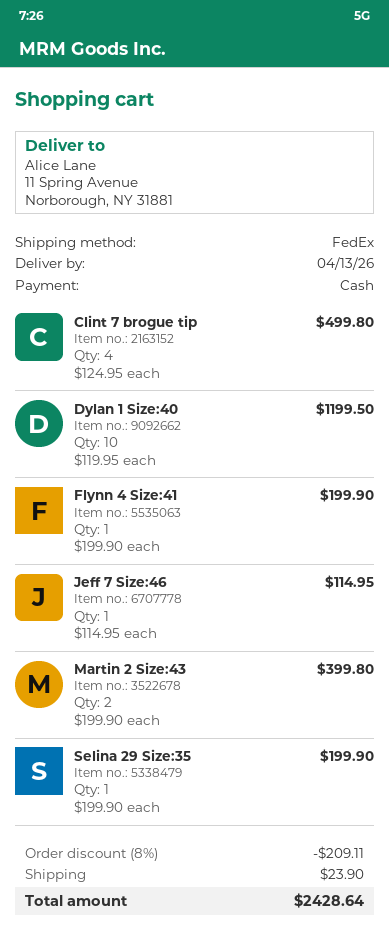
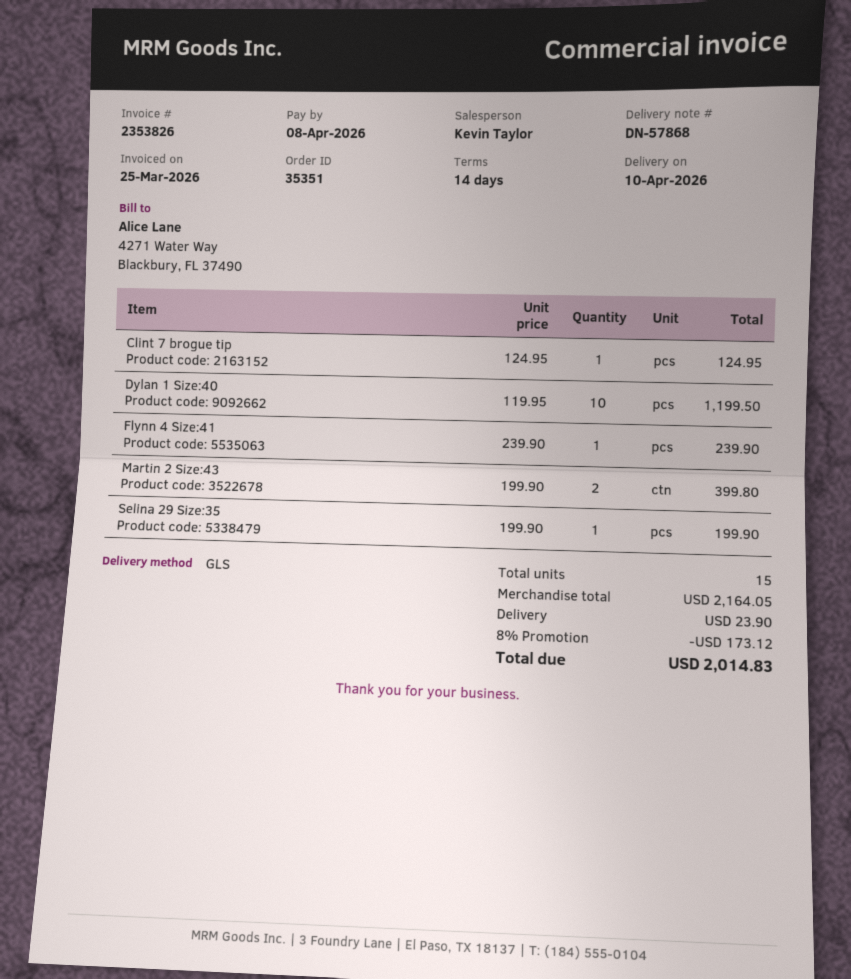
delivery date: 2026-04-13 -> 2026-04-10
shipping method: FedEx -> GLS
Clint 7 brogue tip: 4 x 124.95 = 499.80 -> 1 x 124.95 = 124.95
Flynn 4 Size:41: 1 x 199.90 = 199.90 -> 1 x 239.90 = 239.90
Jeff 7 Size:46: 1 x 114.95 = 114.95 -> none
discount: 8% = 209.11 -> 8% = 173.12
total: 2428.64 -> 2014.83

